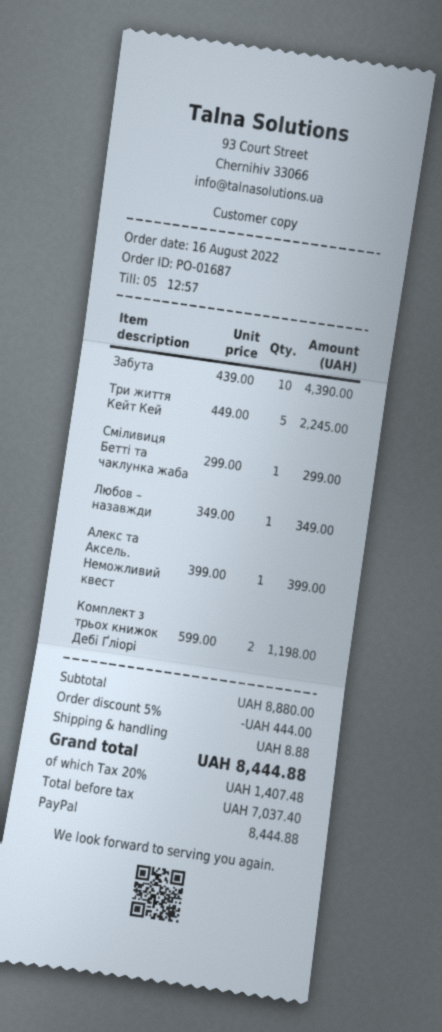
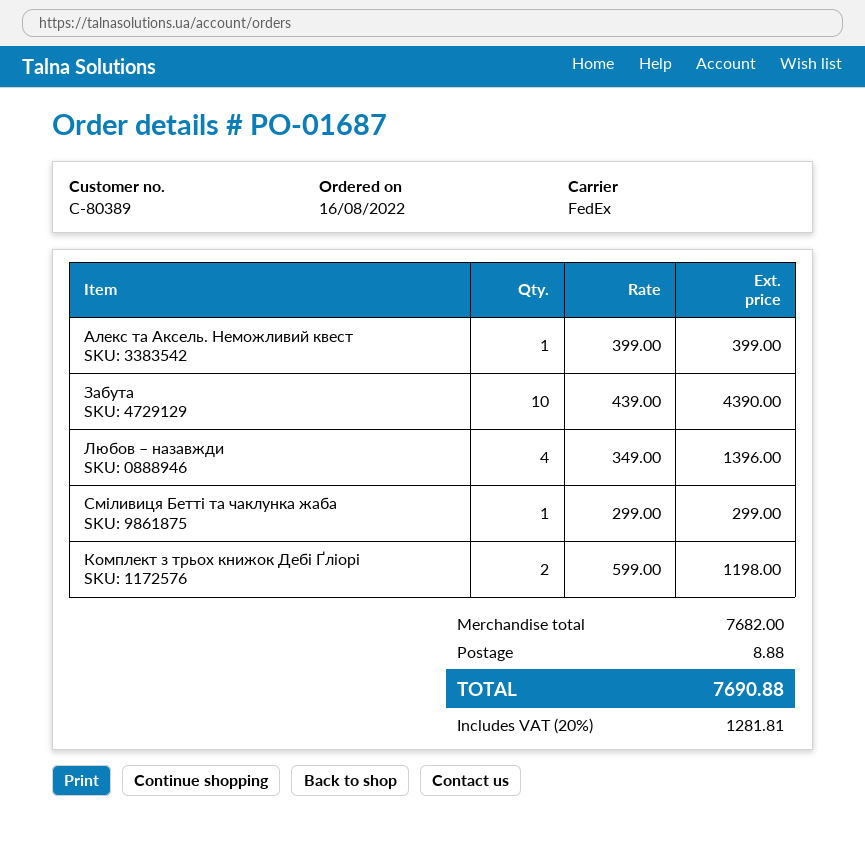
Три життя Кейт Кей: 5 x 449.00 = 2245.00 -> none
Любов – назавжди: 1 x 349.00 = 349.00 -> 4 x 349.00 = 1396.00
subtotal: 8880.00 -> 7682.00
discount: 5% = 444.00 -> none
tax: 20% = 1407.48 -> 20% = 1281.81
total: 8444.88 -> 7690.88

